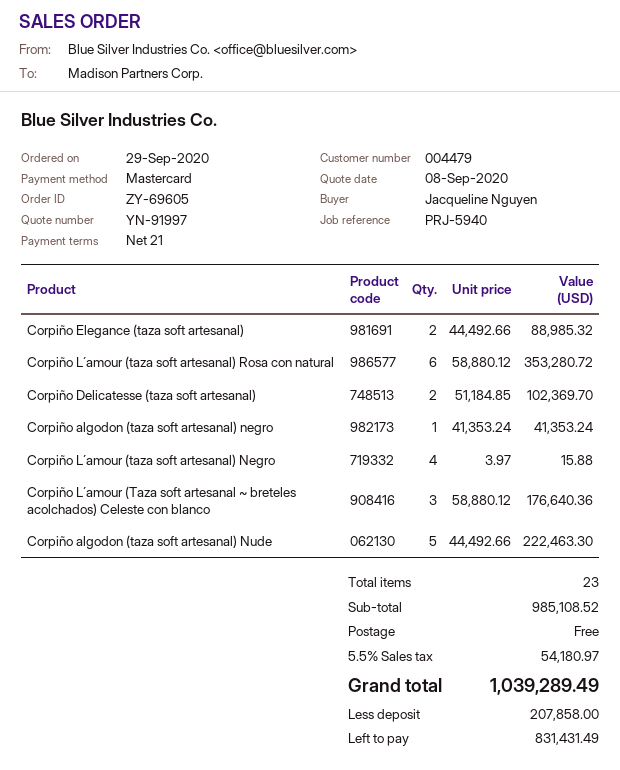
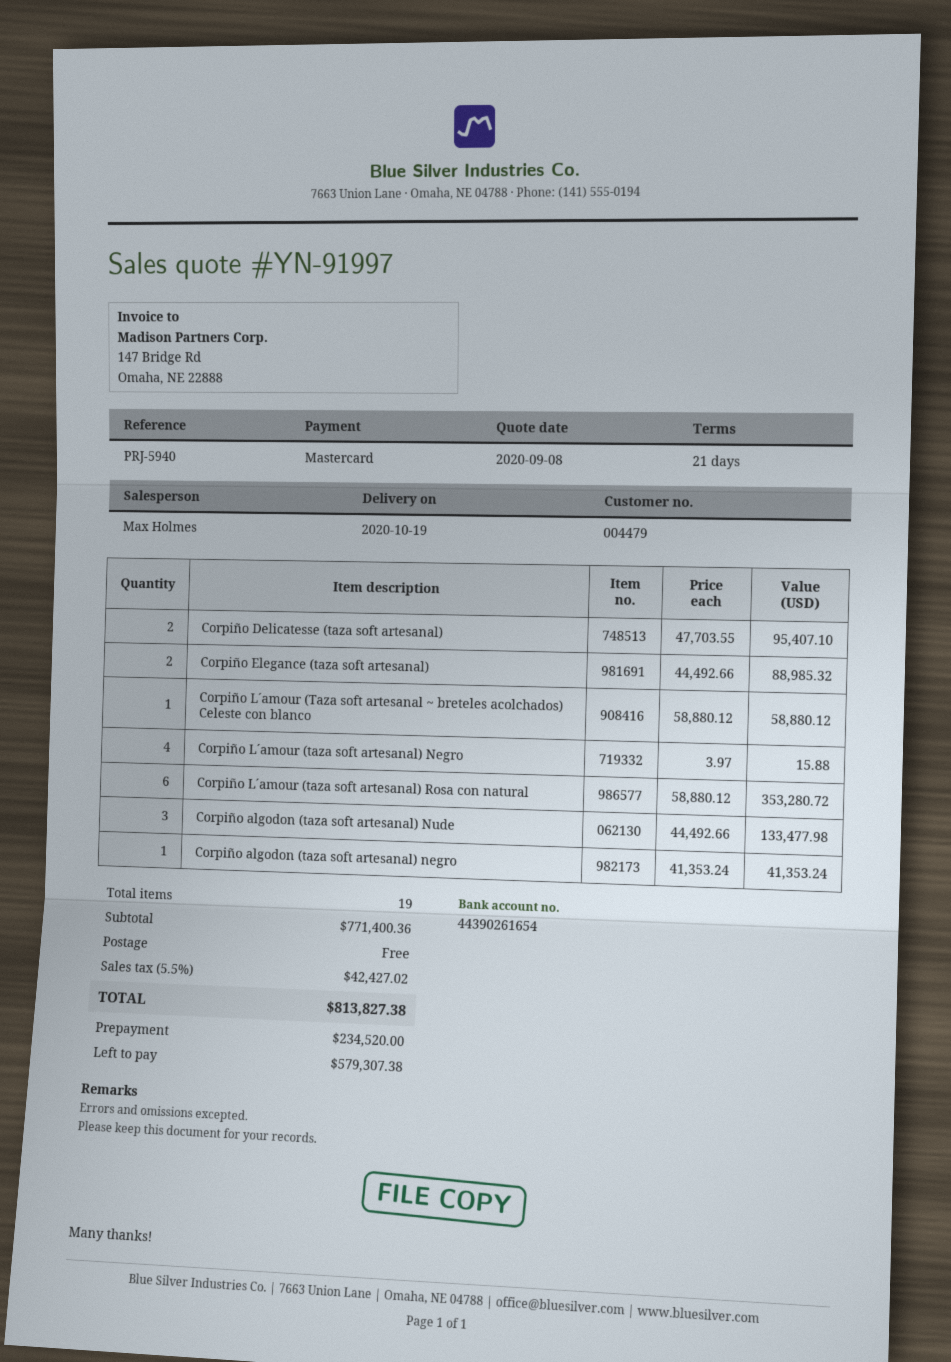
Corpiño Delicatesse (taza soft artesanal): 2 x 51184.85 = 102369.70 -> 2 x 47703.55 = 95407.10
Corpiño L´amour (Taza soft artesanal ~ breteles acolchados) Celeste con blanco: 3 x 58880.12 = 176640.36 -> 1 x 58880.12 = 58880.12
Corpiño algodon (taza soft artesanal) Nude: 5 x 44492.66 = 222463.30 -> 3 x 44492.66 = 133477.98
total quantity: 23 -> 19
subtotal: 985108.52 -> 771400.36
tax: 5.5% = 54180.97 -> 5.5% = 42427.02
total: 1039289.49 -> 813827.38
deposit: 207858.00 -> 234520.00
balance: 831431.49 -> 579307.38

